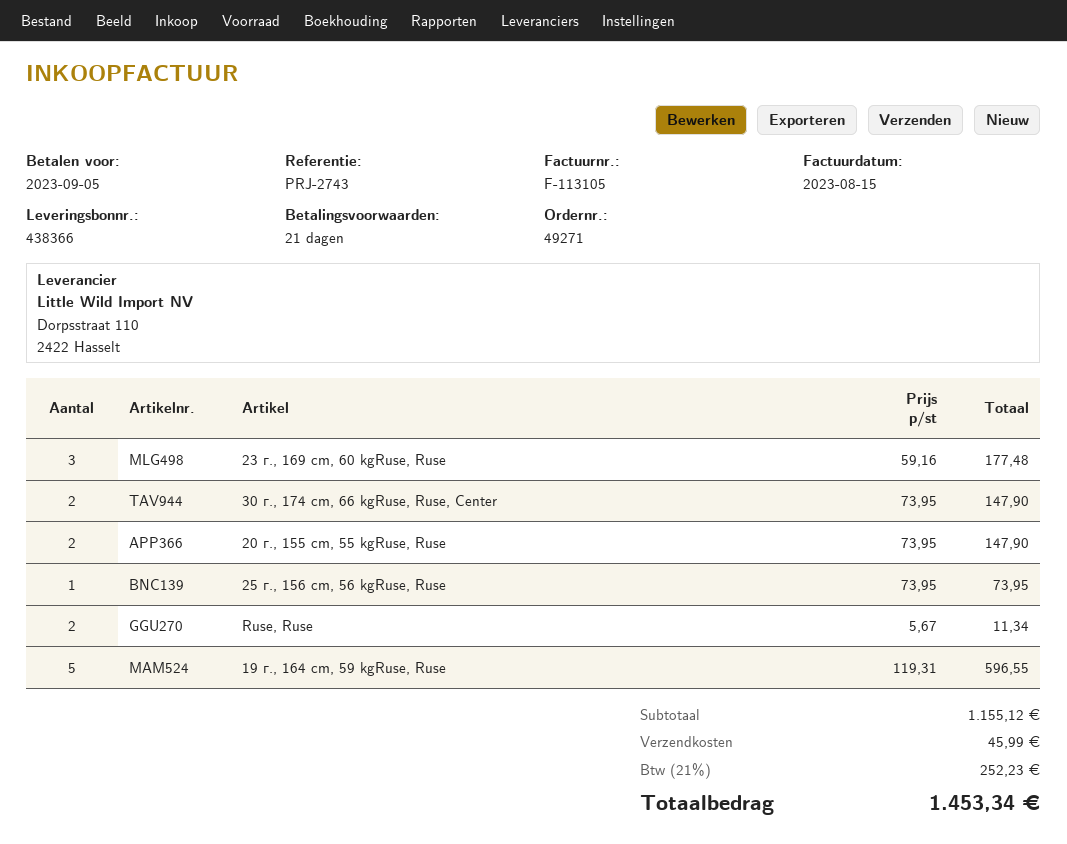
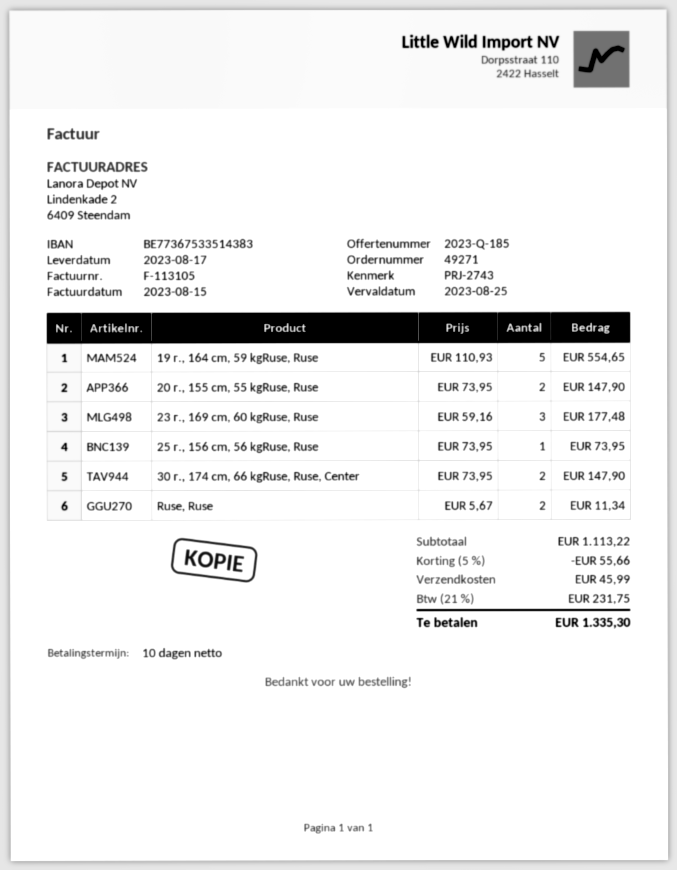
payment terms: 21 days -> 10 days
due date: 2023-09-05 -> 2023-08-25
19 г., 164 cm, 59 kgRuse, Ruse: 5 x 119.31 = 596.55 -> 5 x 110.93 = 554.65
subtotal: 1155.12 -> 1113.22
discount: none -> 5% = 55.66
tax: 21% = 252.23 -> 21% = 231.75
total: 1453.34 -> 1335.30

